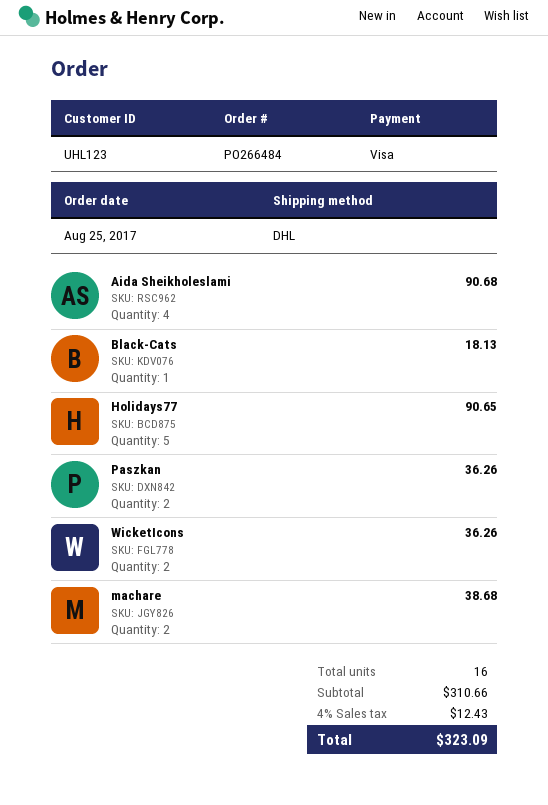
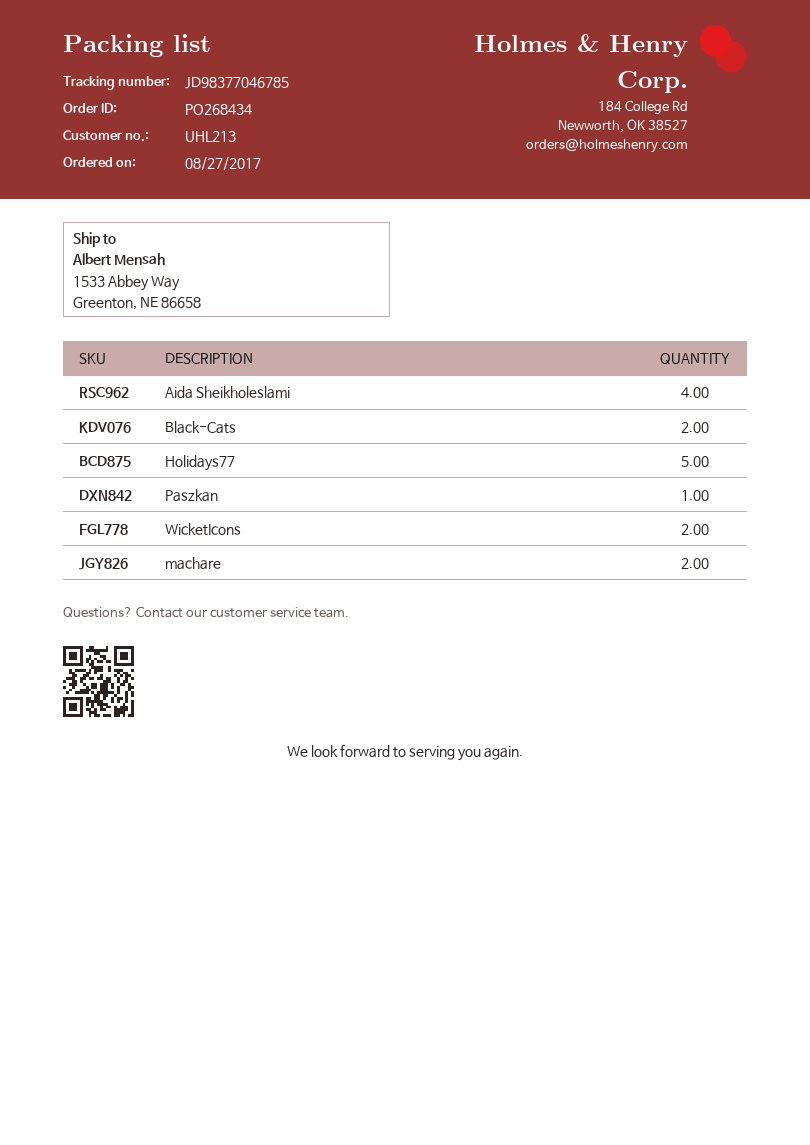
order number: PO266484 -> PO268434
order date: 2017-08-25 -> 2017-08-27
customer number: UHL123 -> UHL213
Black-Cats: 1 -> 2
Paszkan: 2 -> 1

